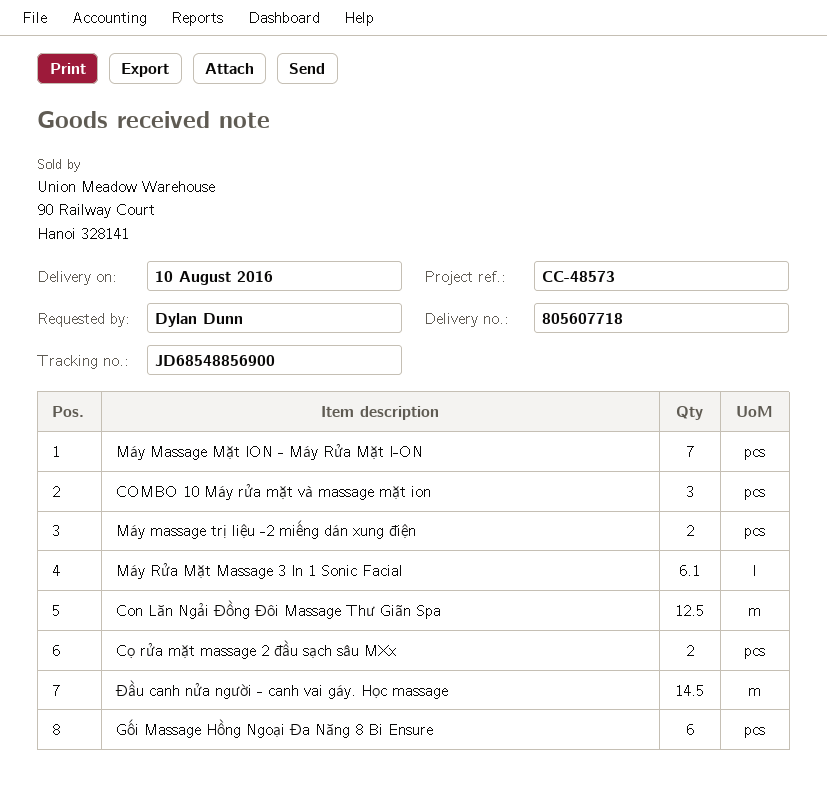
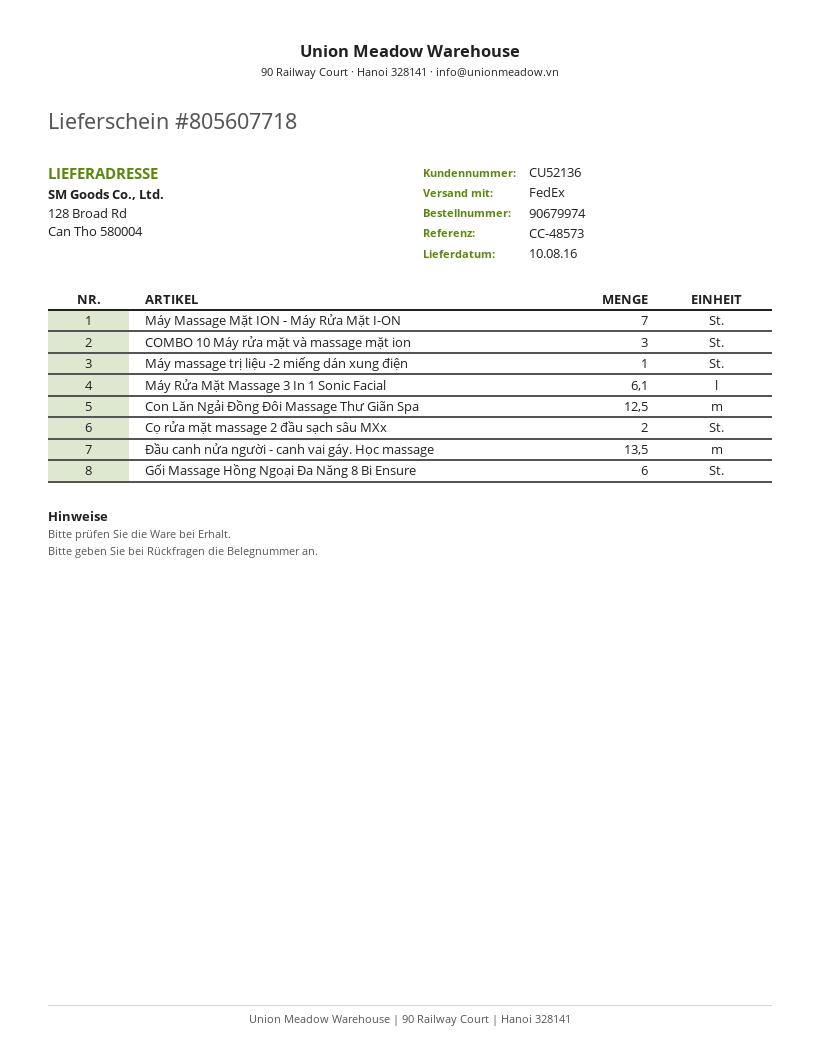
Máy massage trị liệu -2 miếng dán xung điện: 2 -> 1
Đầu canh nửa người - canh vai gáy. Học massage: 14.5 -> 13.5

